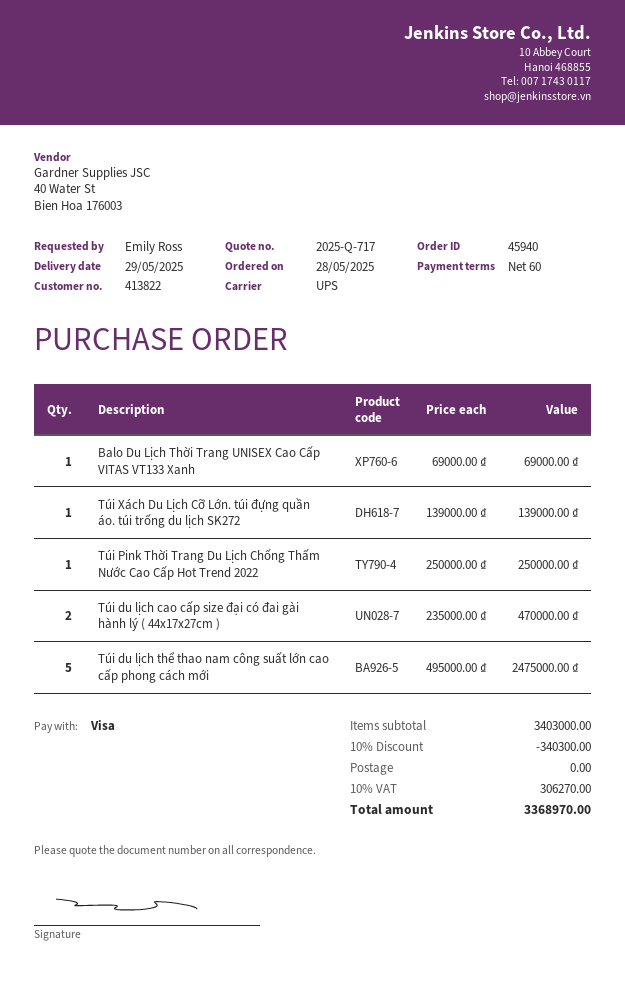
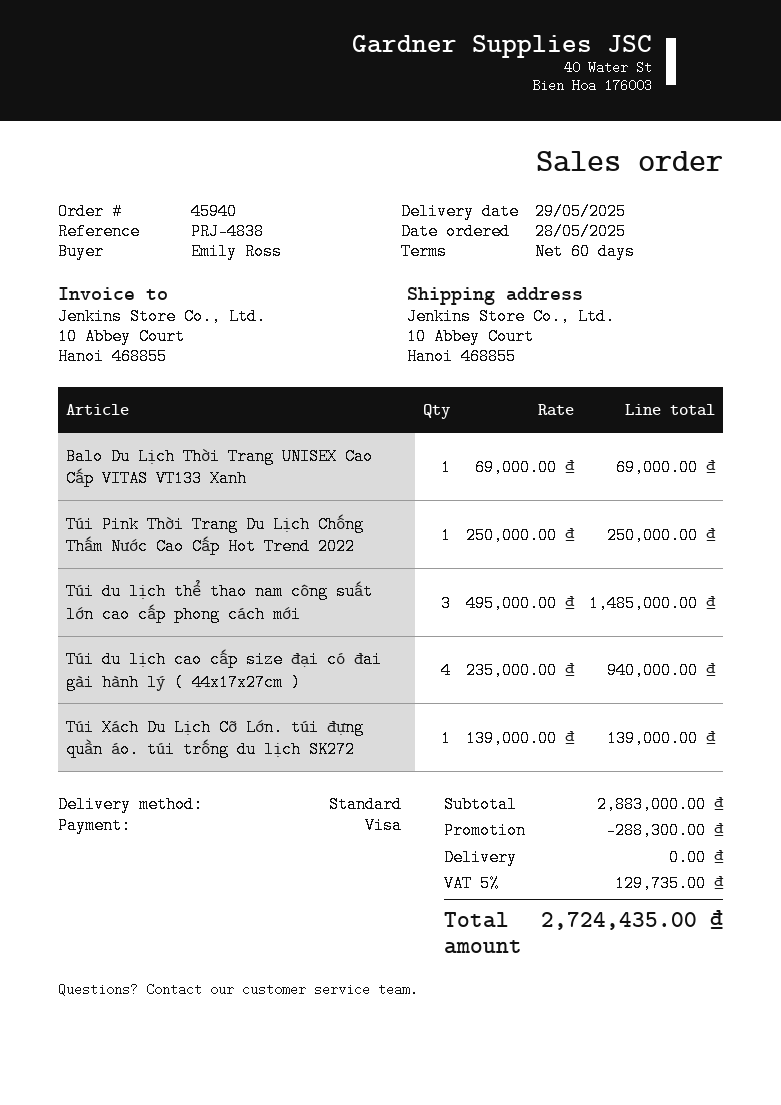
shipping method: UPS -> standard
Túi du lịch cao cấp size đại có đai gài hành lý ( 44x17x27cm ): 2 x 235000.00 = 470000.00 -> 4 x 235000.00 = 940000.00
Túi du lịch thể thao nam công suất lớn cao cấp phong cách mới: 5 x 495000.00 = 2475000.00 -> 3 x 495000.00 = 1485000.00
subtotal: 3403000.00 -> 2883000.00
discount: 340300.00 -> 288300.00
tax: 10% = 306270.00 -> 5% = 129735.00
total: 3368970.00 -> 2724435.00

